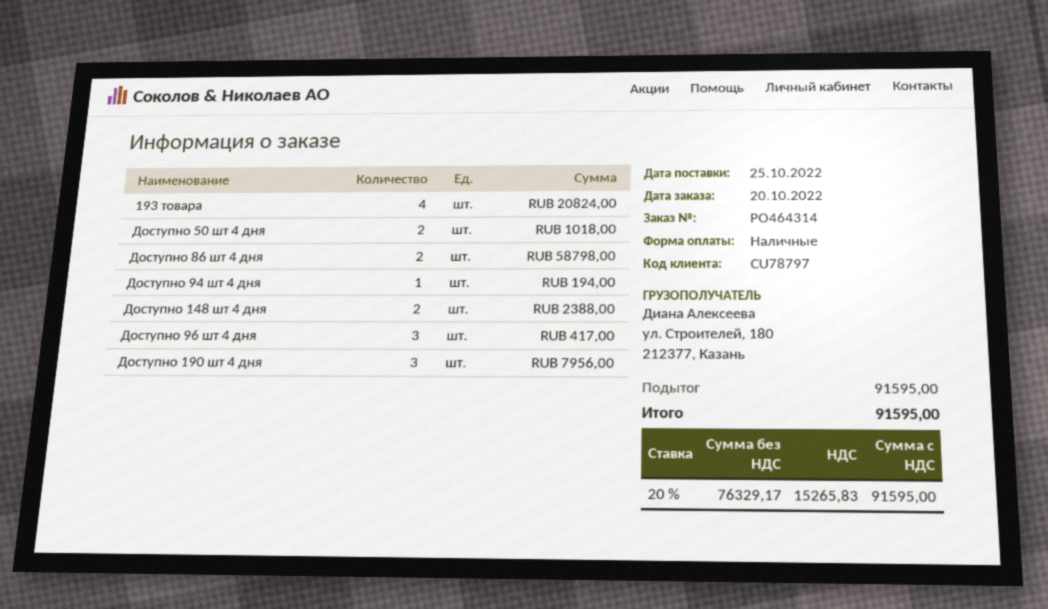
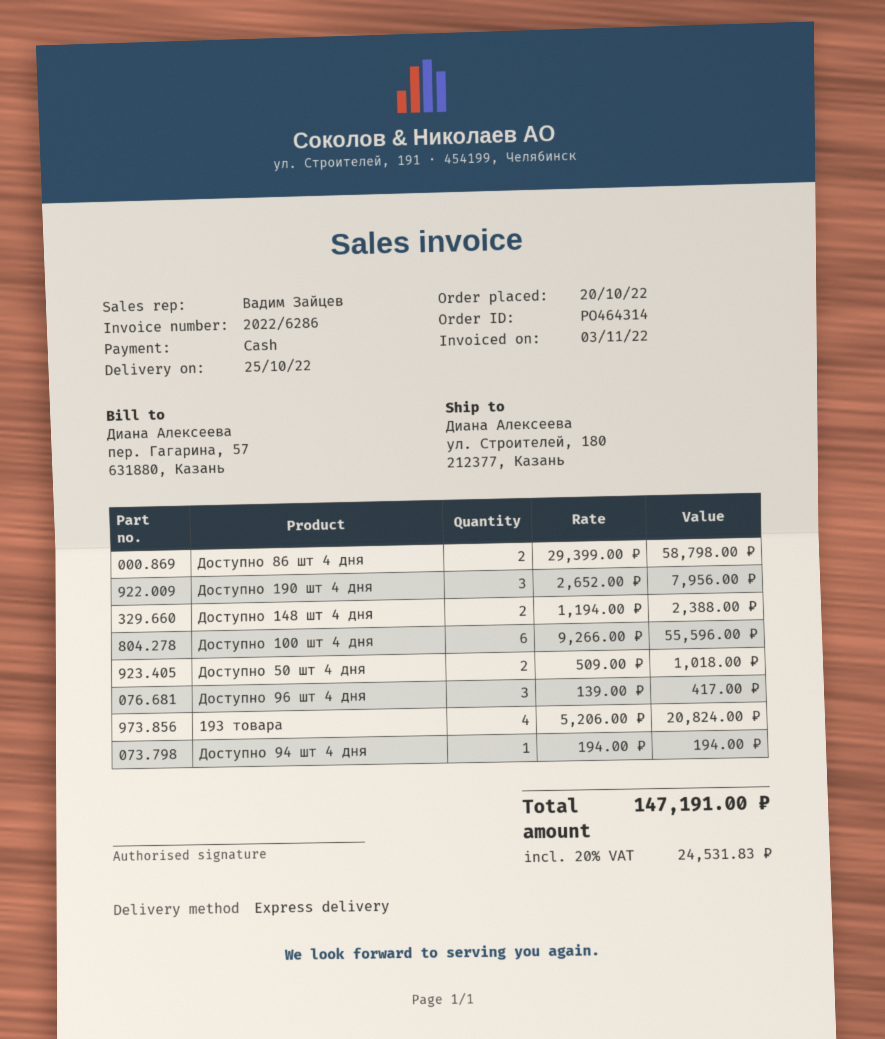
Доступно 100 шт 4 дня: none -> 6 for 55596.00
tax: 20% = 15265.83 -> 20% = 24531.83
total: 91595.00 -> 147191.00

